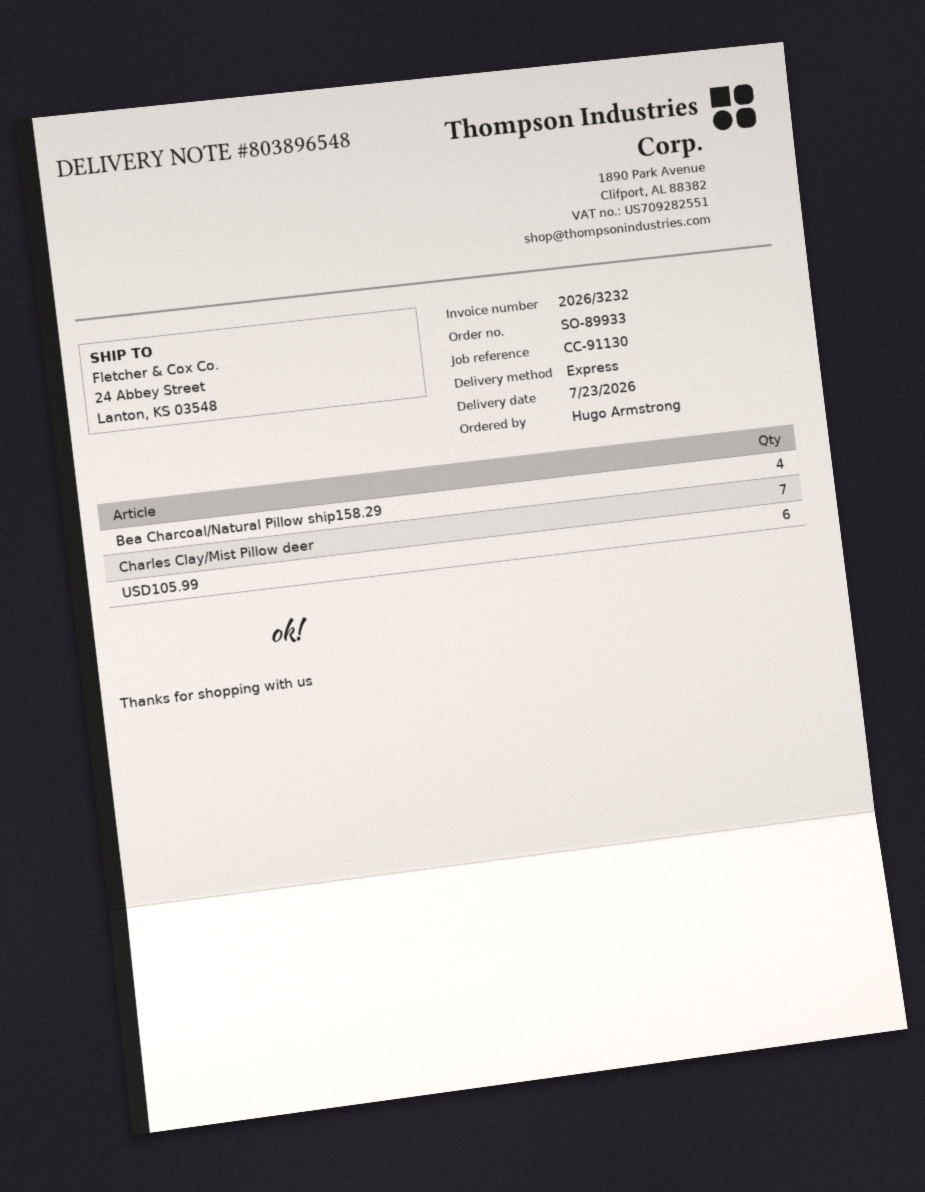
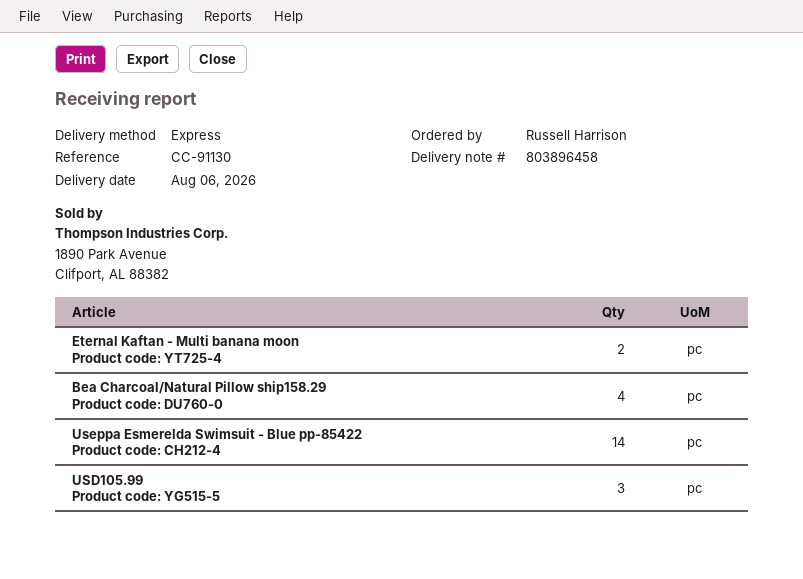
delivery note number: 803896548 -> 803896458
delivery date: 2026-07-23 -> 2026-08-06
ordered by: Hugo Armstrong -> Russell Harrison
Charles Clay/Mist Pillow deer: 7 -> none
USD105.99: 6 -> 3
Eternal Kaftan - Multi banana moon: none -> 2
Useppa Esmerelda Swimsuit - Blue pp-85422: none -> 14

